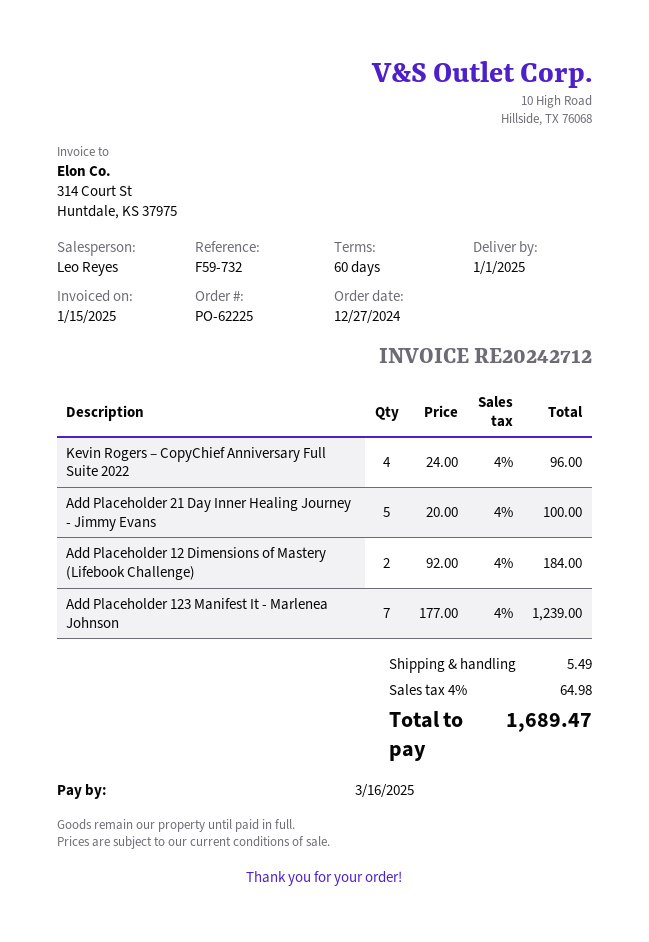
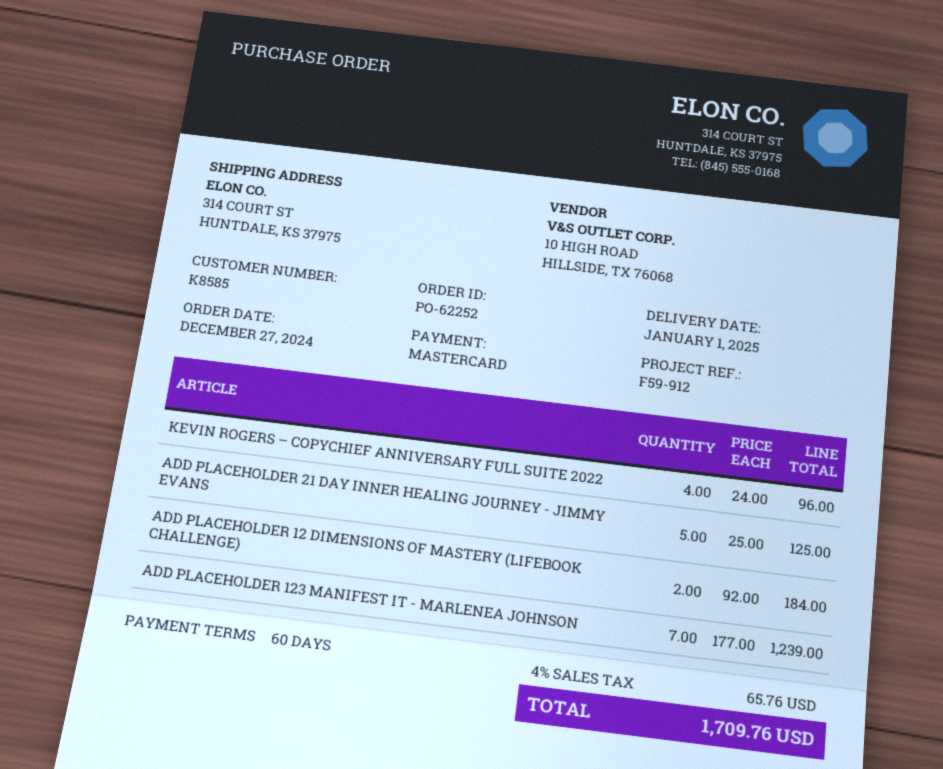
order number: PO-62225 -> PO-62252
reference: F59-732 -> F59-912
Add Placeholder 21 Day Inner Healing Journey - Jimmy Evans: 5 x 20.00 = 100.00 -> 5 x 25.00 = 125.00
shipping: 5.49 -> none
tax: 4% = 64.98 -> 4% = 65.76
total: 1689.47 -> 1709.76

